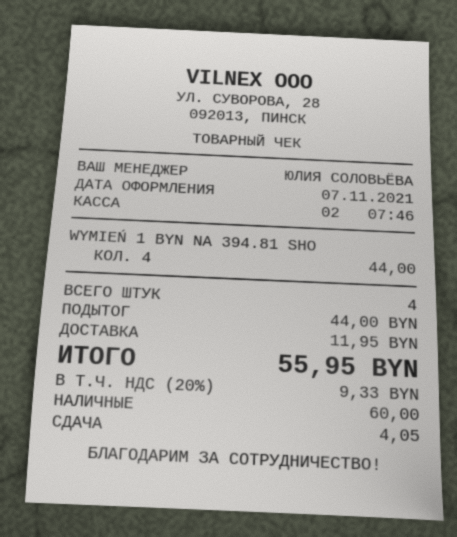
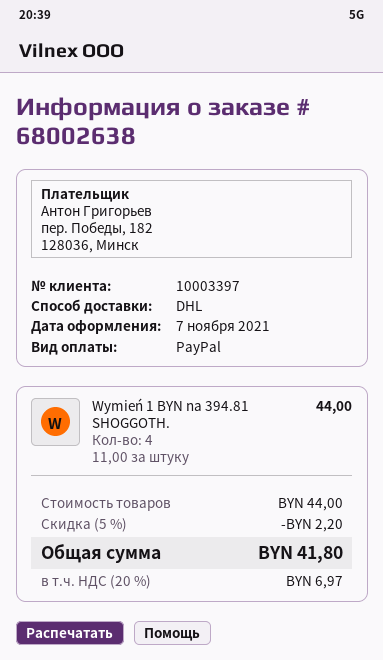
payment method: cash -> PayPal
discount: none -> 5% = 2.20
shipping: 11.95 -> none
tax: 20% = 9.33 -> 20% = 6.97
total: 55.95 -> 41.80

